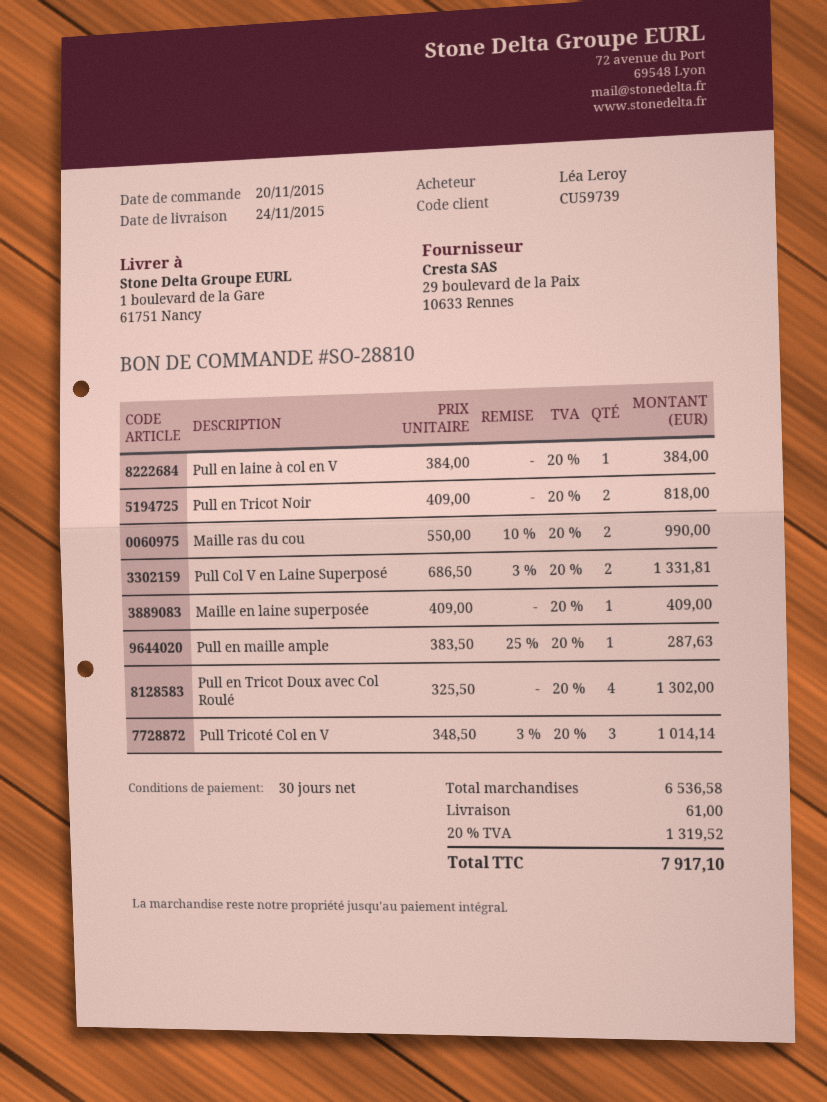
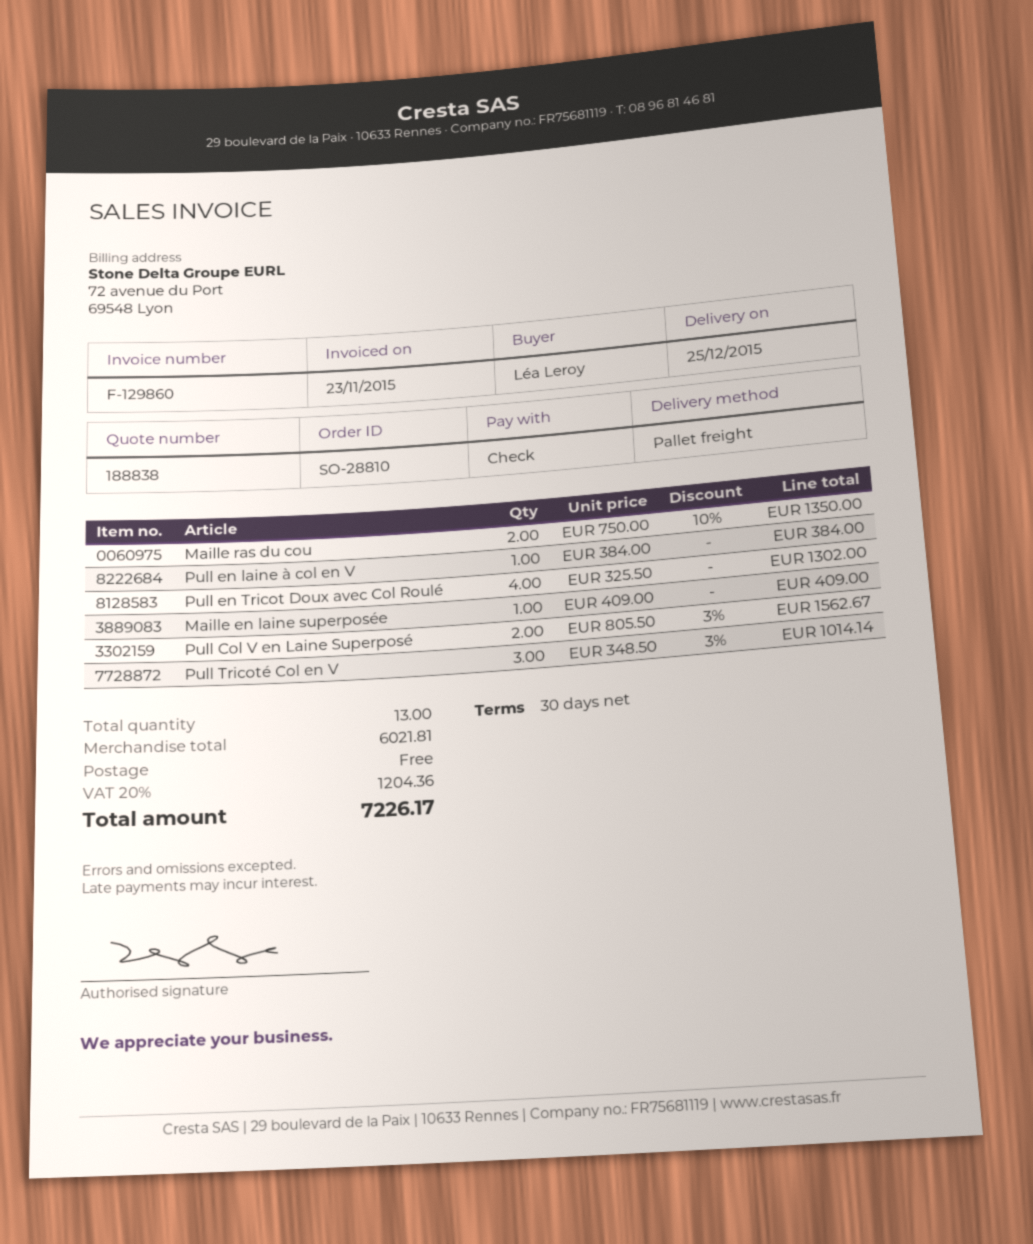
delivery date: 2015-11-24 -> 2015-12-25
Pull en Tricot Noir: 2 x 409.00 = 818.00 -> none
Maille ras du cou: 2 x 550.00 - 10% = 990.00 -> 2 x 750.00 - 10% = 1350.00
Pull Col V en Laine Superposé: 2 x 686.50 - 3% = 1331.81 -> 2 x 805.50 - 3% = 1562.67
Pull en maille ample: 1 x 383.50 - 25% = 287.63 -> none
subtotal: 6536.58 -> 6021.81
shipping: 61.00 -> 0.00
tax: 20% = 1319.52 -> 20% = 1204.36
total: 7917.10 -> 7226.17

